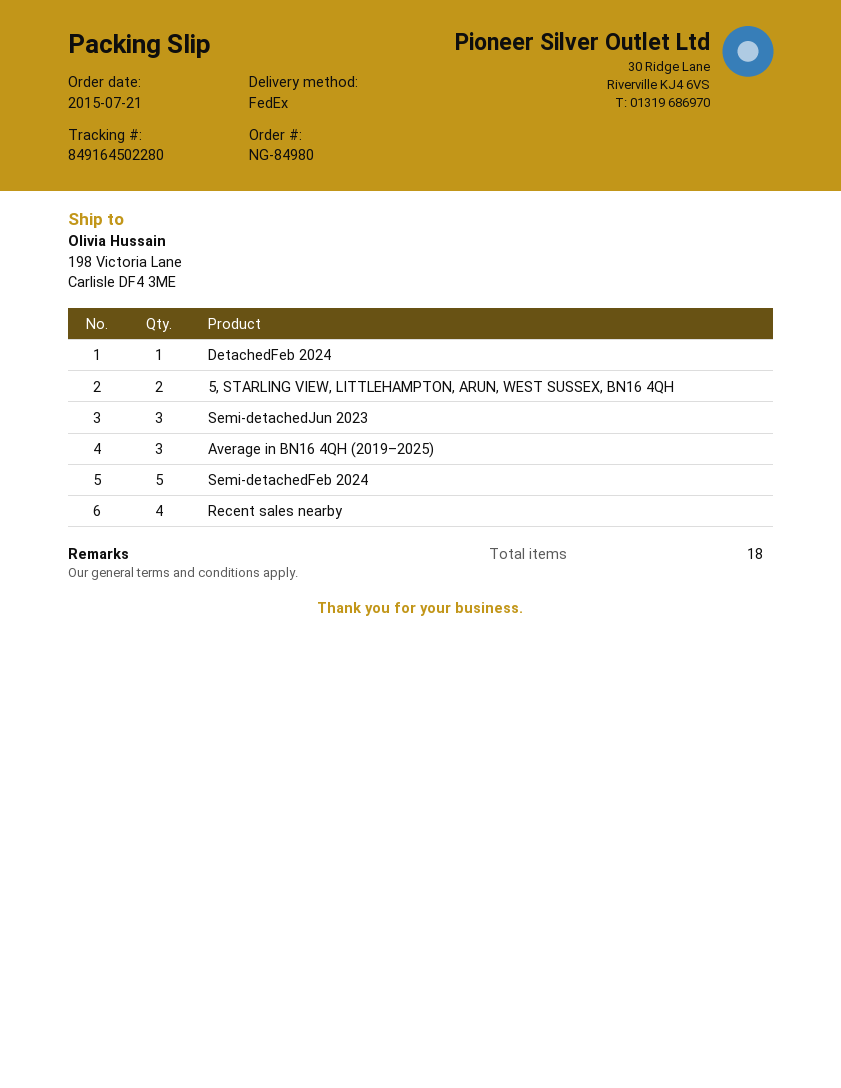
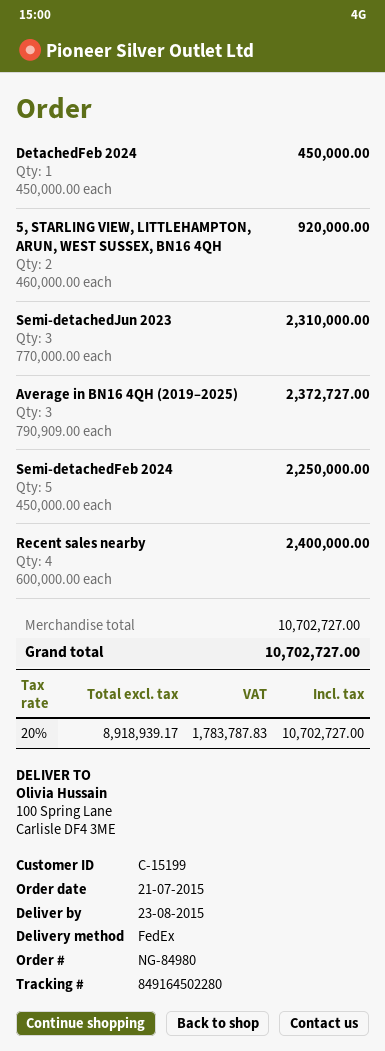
ship to: 198 Victoria Lane, Carlisle DF4 3ME -> 100 Spring Lane, Carlisle DF4 3ME

